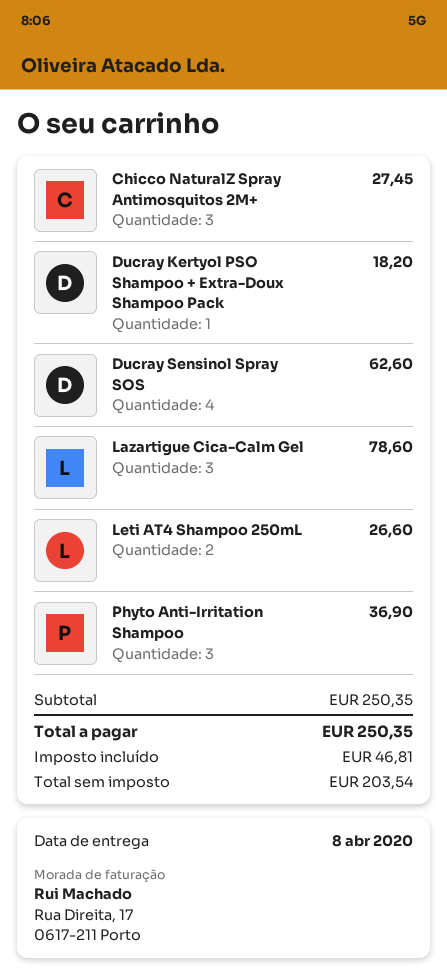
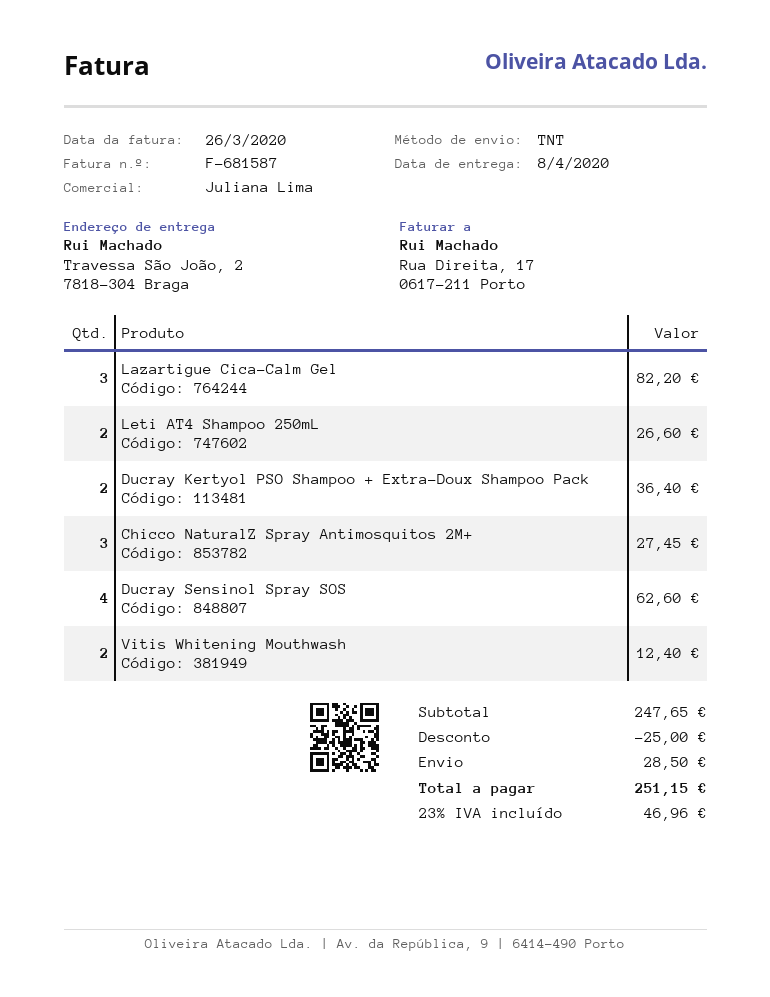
Ducray Kertyol PSO Shampoo + Extra-Doux Shampoo Pack: 1 for 18.20 -> 2 for 36.40
Lazartigue Cica-Calm Gel: 3 for 78.60 -> 3 for 82.20
Phyto Anti-Irritation Shampoo: 3 for 36.90 -> none
Vitis Whitening Mouthwash: none -> 2 for 12.40
subtotal: 250.35 -> 247.65
discount: none -> 25.00
shipping: none -> 28.50
tax: 46.81 -> 46.96
total: 250.35 -> 251.15

